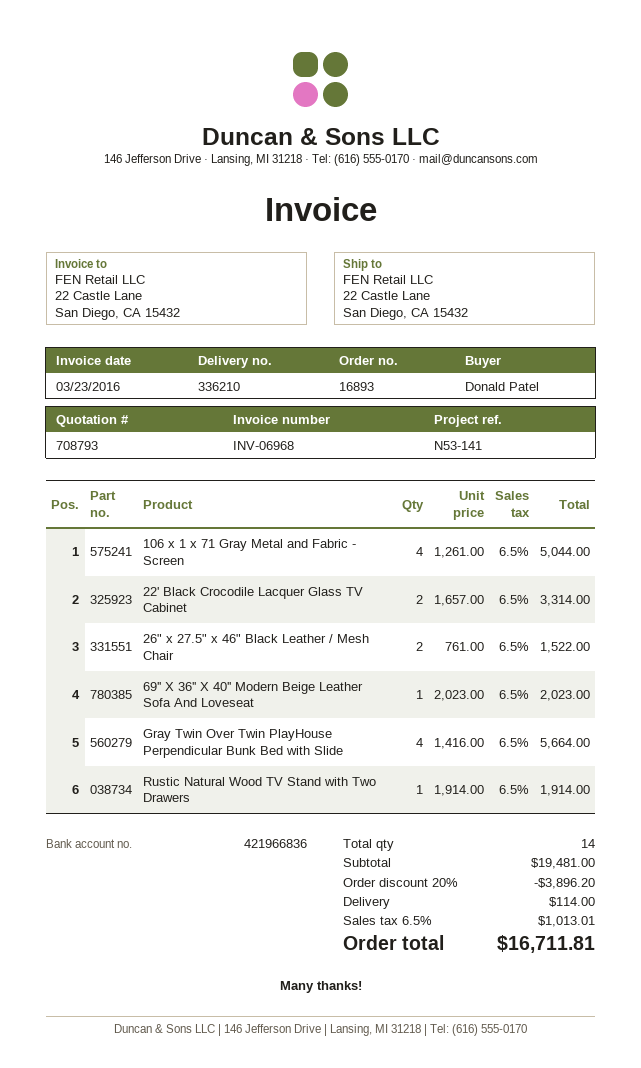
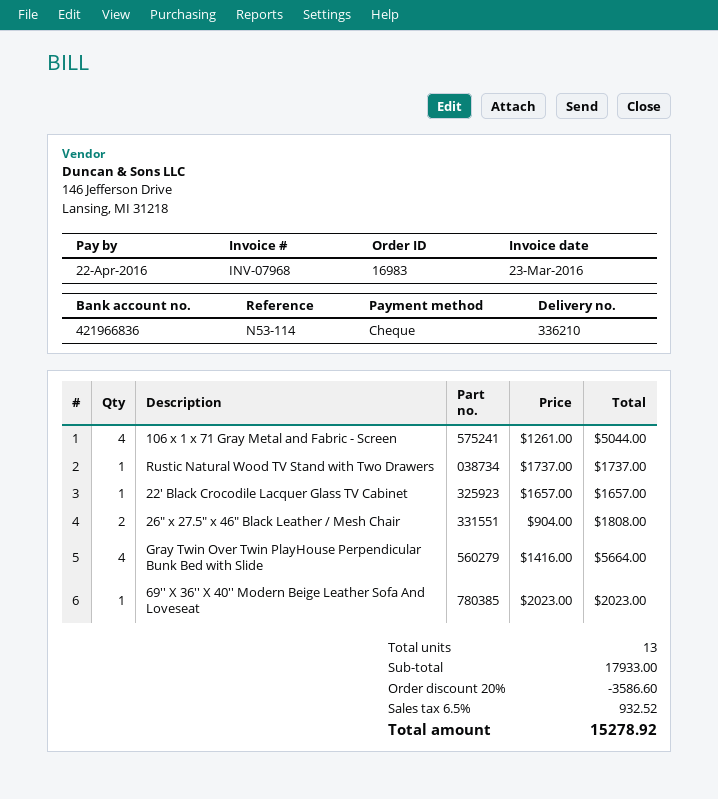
order number: 16893 -> 16983
invoice number: INV-06968 -> INV-07968
reference: N53-141 -> N53-114
22' Black Crocodile Lacquer Glass TV Cabinet: 2 x 1657.00 = 3314.00 -> 1 x 1657.00 = 1657.00
26" x 27.5" x 46" Black Leather / Mesh Chair: 2 x 761.00 = 1522.00 -> 2 x 904.00 = 1808.00
Rustic Natural Wood TV Stand with Two Drawers: 1 x 1914.00 = 1914.00 -> 1 x 1737.00 = 1737.00
total quantity: 14 -> 13
subtotal: 19481.00 -> 17933.00
discount: 20% = 3896.20 -> 20% = 3586.60
shipping: 114.00 -> none
tax: 6.5% = 1013.01 -> 6.5% = 932.52
total: 16711.81 -> 15278.92

